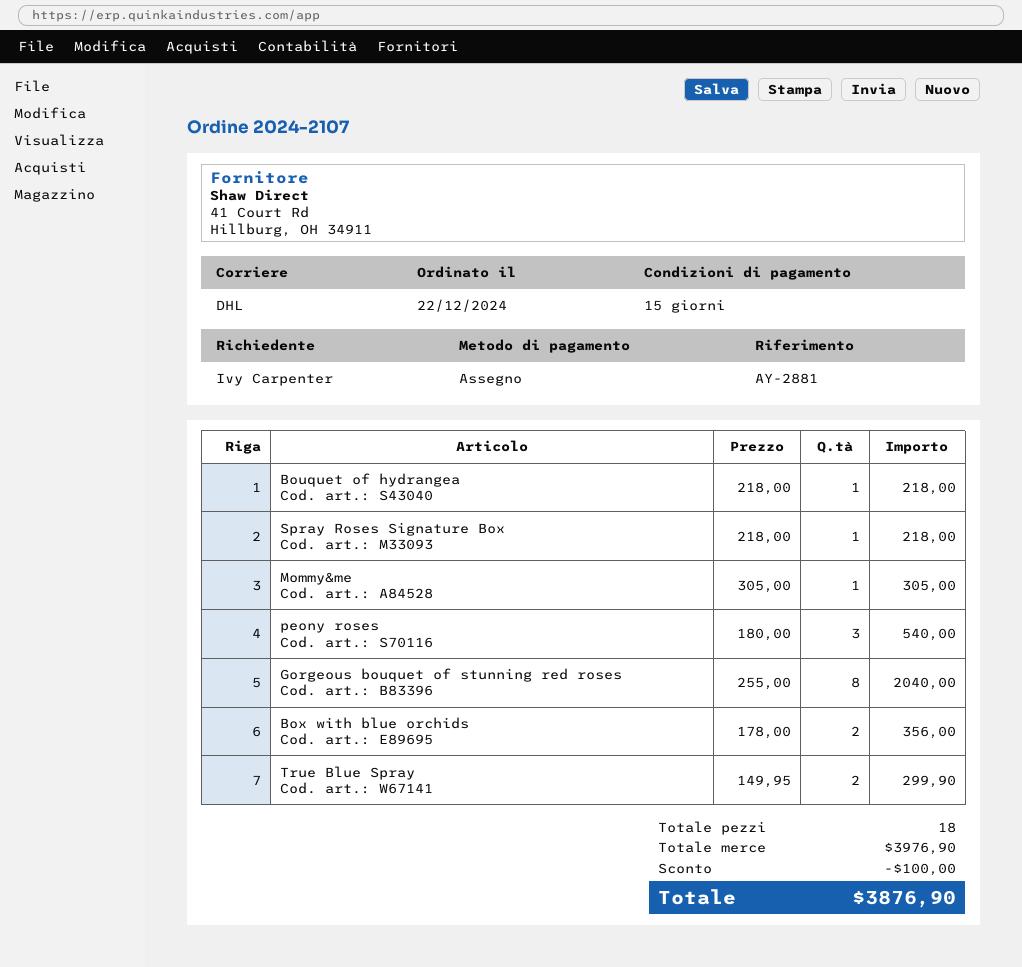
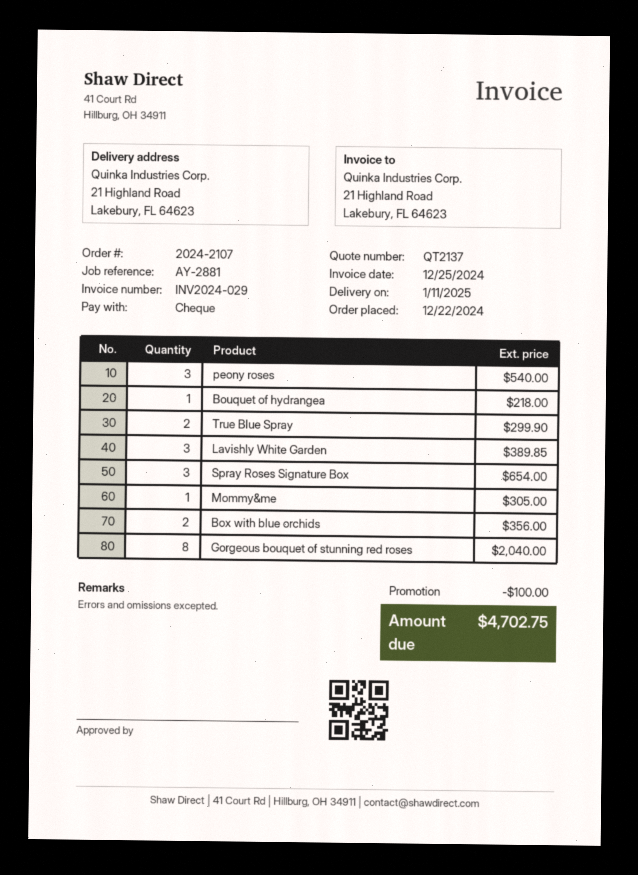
Spray Roses Signature Box: 1 for 218.00 -> 3 for 654.00
Lavishly White Garden: none -> 3 for 389.85
total: 3876.90 -> 4702.75

